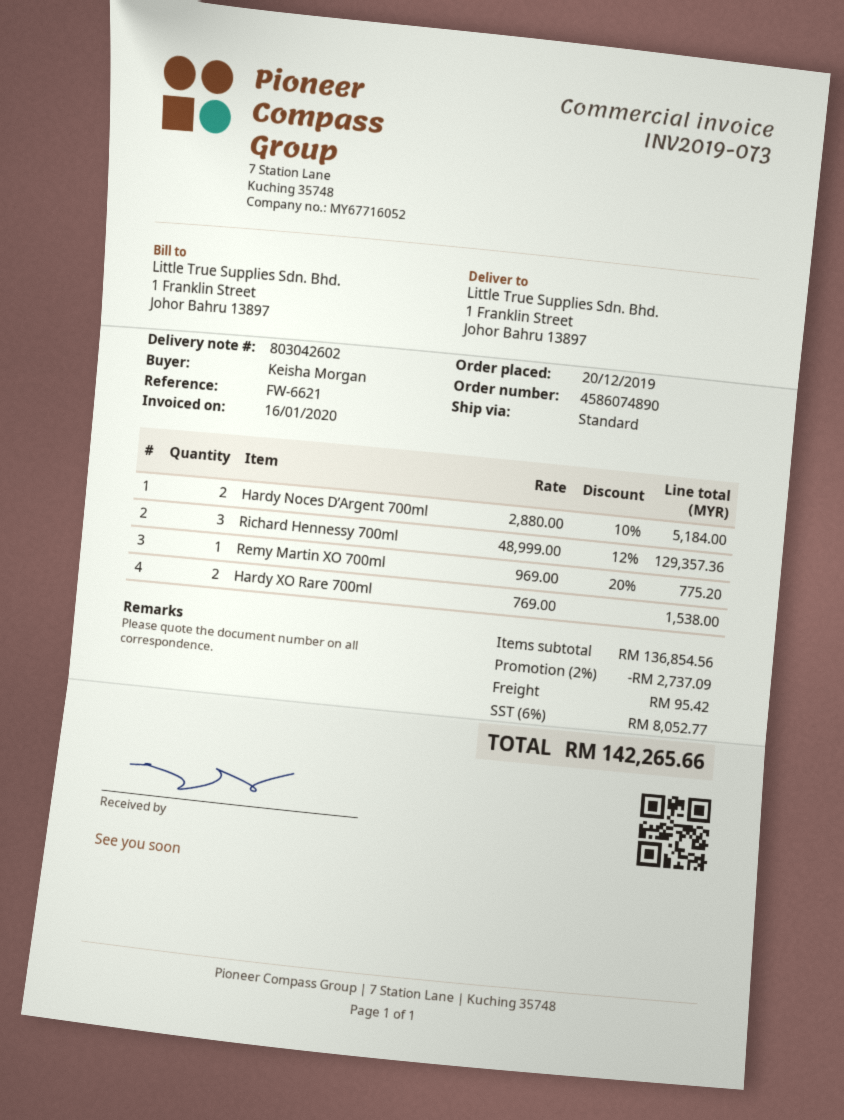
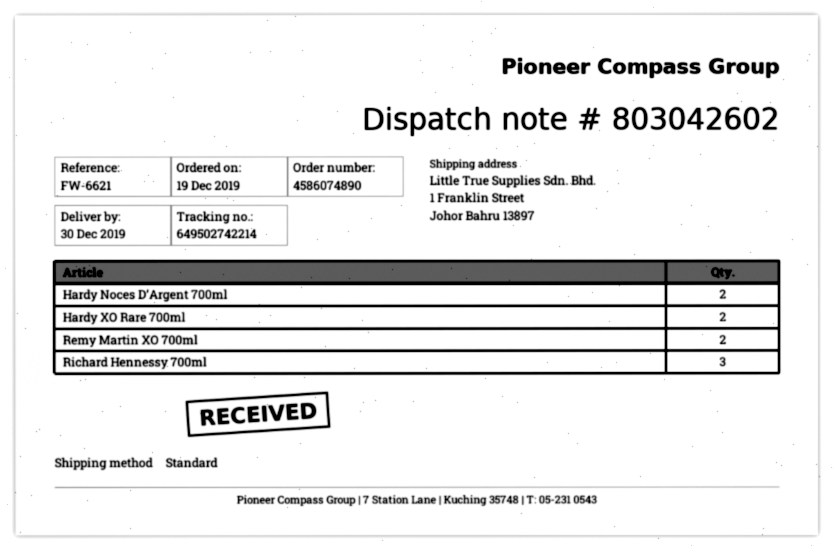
order date: 2019-12-20 -> 2019-12-19
Remy Martin XO 700ml: 1 -> 2

